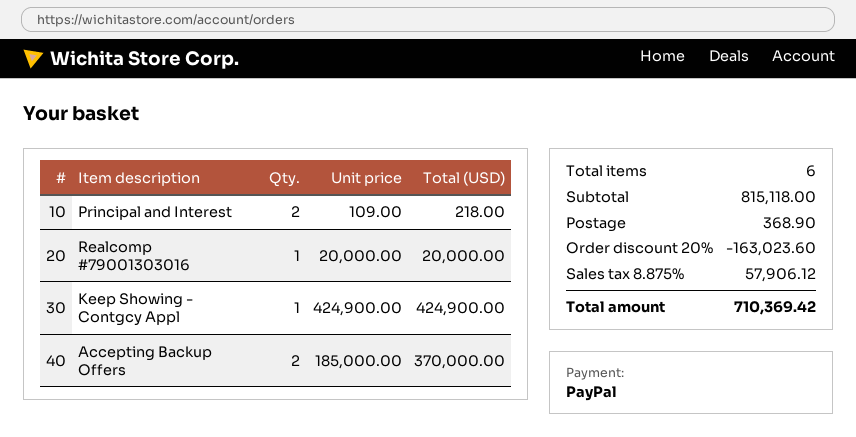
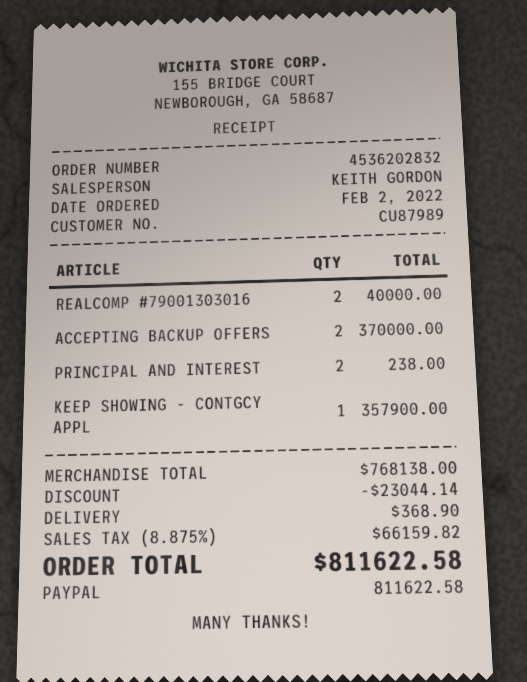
Principal and Interest: 2 for 218.00 -> 2 for 238.00
Realcomp #79001303016: 1 for 20000.00 -> 2 for 40000.00
Keep Showing - Contgcy Appl: 1 for 424900.00 -> 1 for 357900.00
subtotal: 815118.00 -> 768138.00
discount: 163023.60 -> 23044.14
tax: 8.875% = 57906.12 -> 8.875% = 66159.82
total: 710369.42 -> 811622.58

